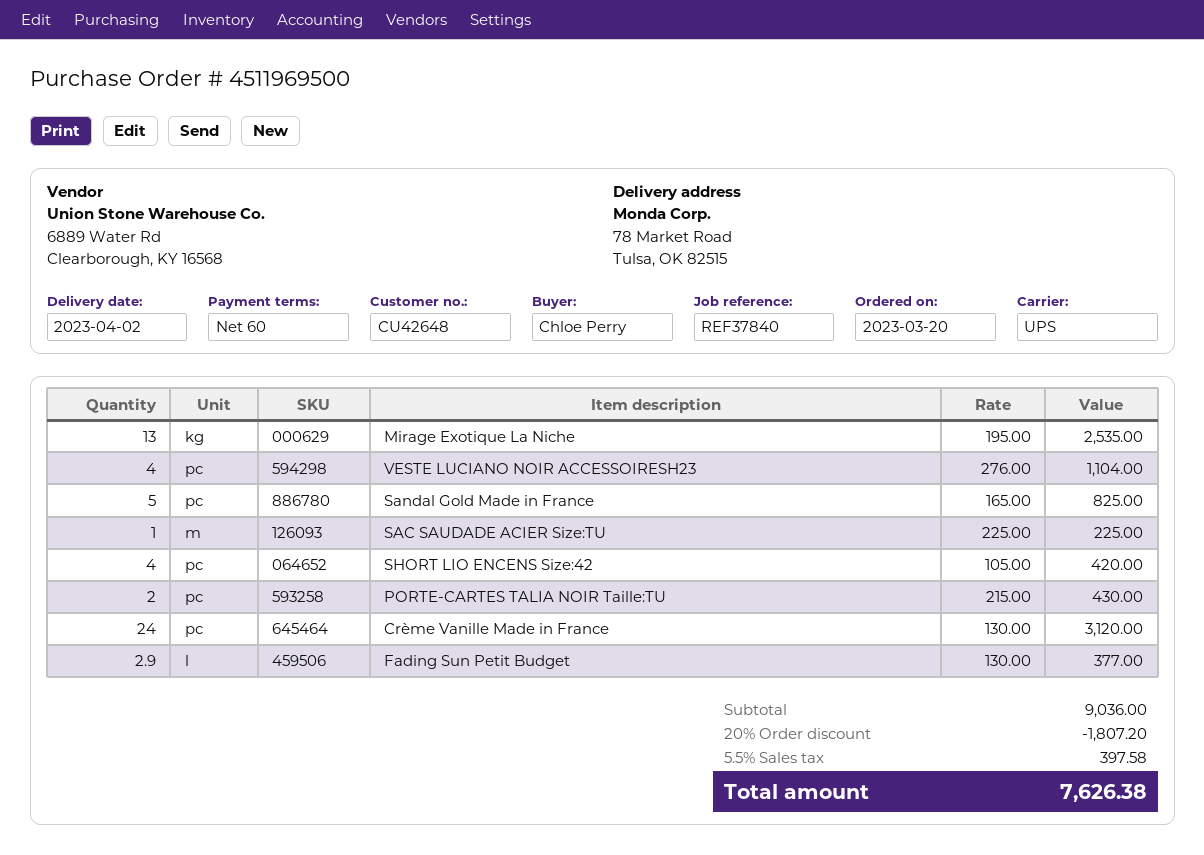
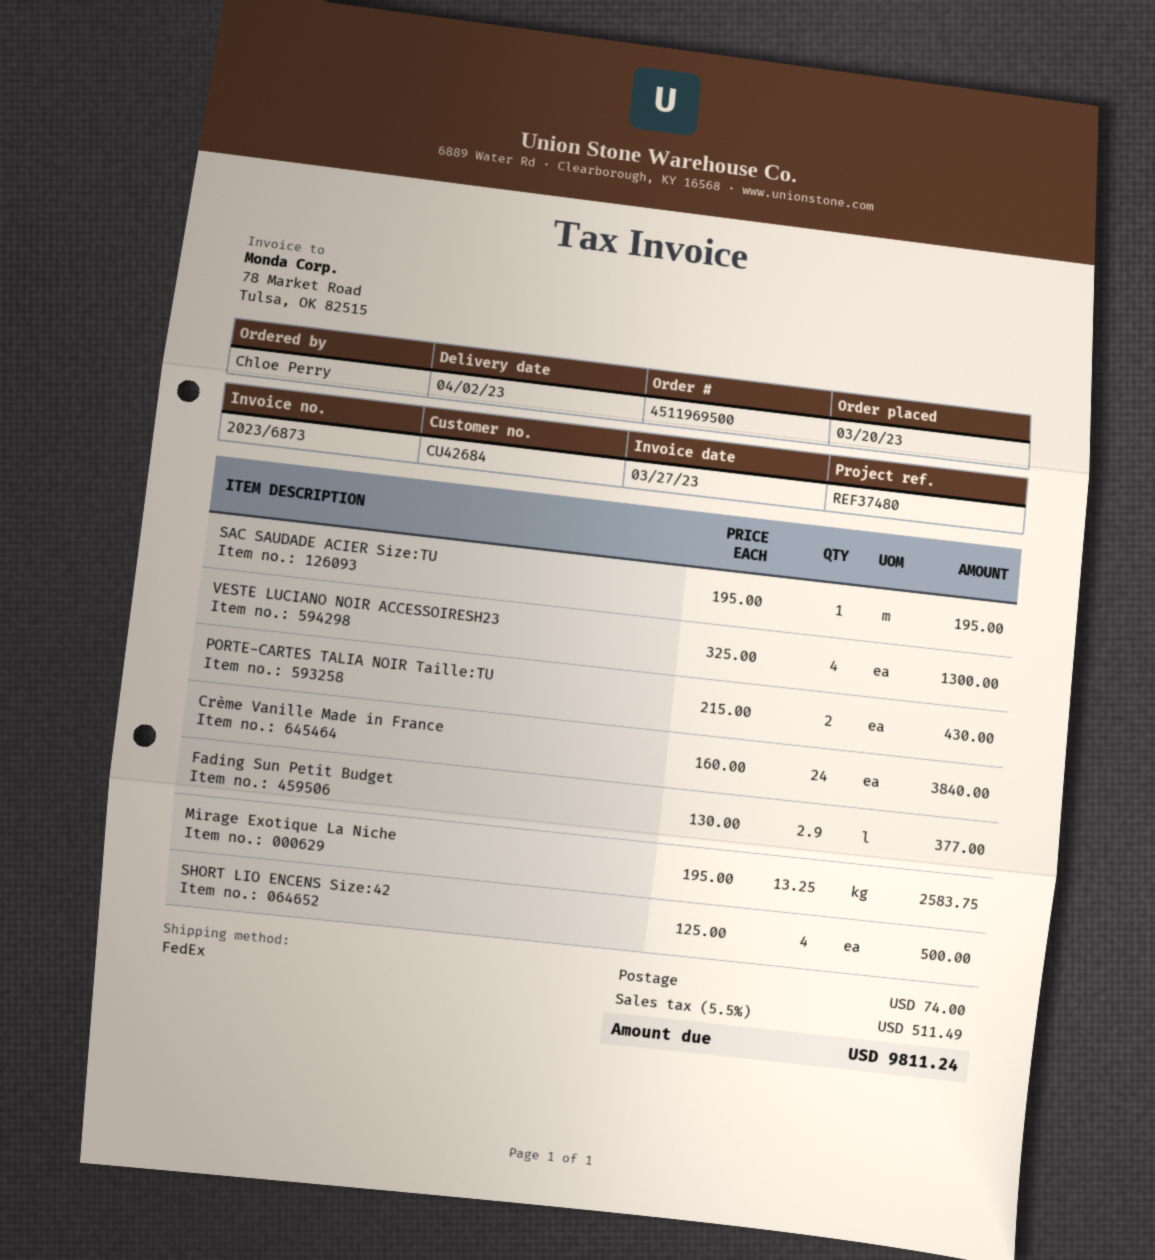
customer number: CU42648 -> CU42684
reference: REF37840 -> REF37480
shipping method: UPS -> FedEx
Mirage Exotique La Niche: 13 x 195.00 = 2535.00 -> 13.25 x 195.00 = 2583.75
VESTE LUCIANO NOIR ACCESSOIRESH23: 4 x 276.00 = 1104.00 -> 4 x 325.00 = 1300.00
Sandal Gold Made in France: 5 x 165.00 = 825.00 -> none
SAC SAUDADE ACIER Size:TU: 1 x 225.00 = 225.00 -> 1 x 195.00 = 195.00
SHORT LIO ENCENS Size:42: 4 x 105.00 = 420.00 -> 4 x 125.00 = 500.00
Crème Vanille Made in France: 24 x 130.00 = 3120.00 -> 24 x 160.00 = 3840.00
discount: 20% = 1807.20 -> none
shipping: none -> 74.00
tax: 5.5% = 397.58 -> 5.5% = 511.49
total: 7626.38 -> 9811.24

